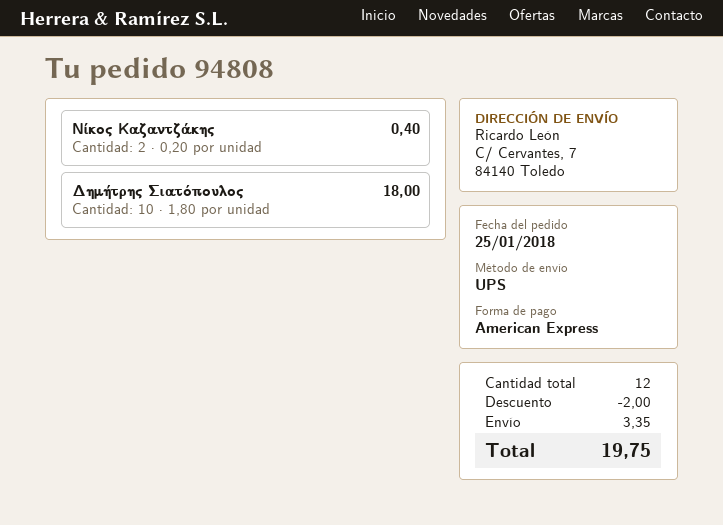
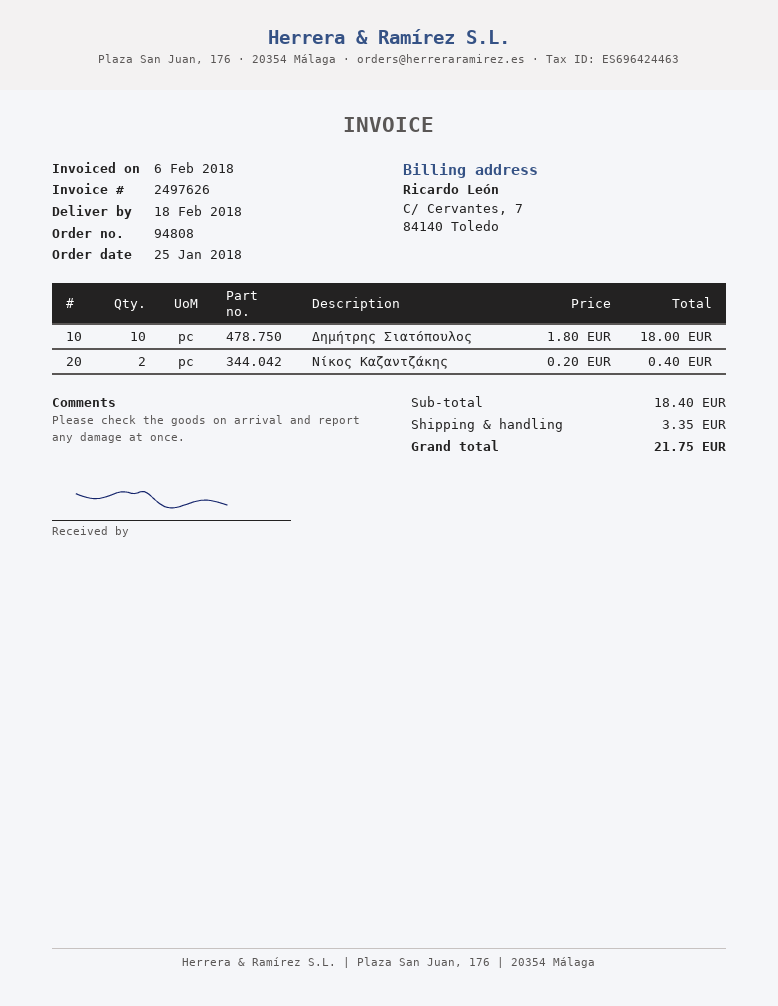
discount: 2.00 -> none
total: 19.75 -> 21.75

